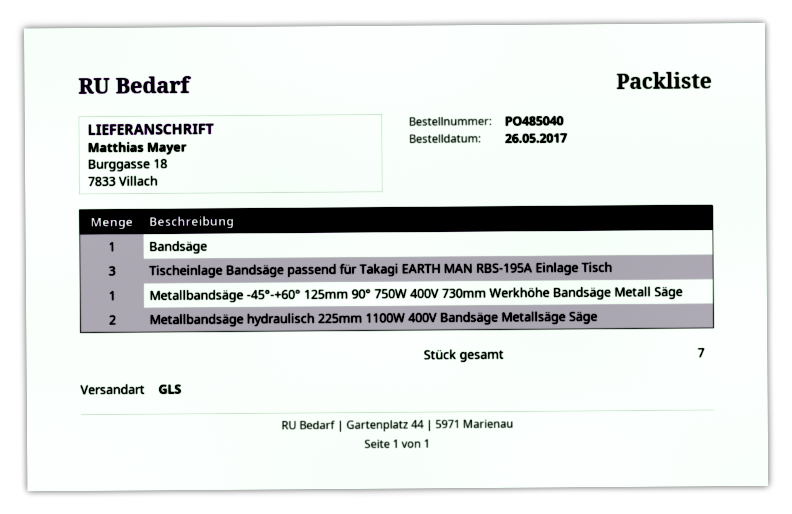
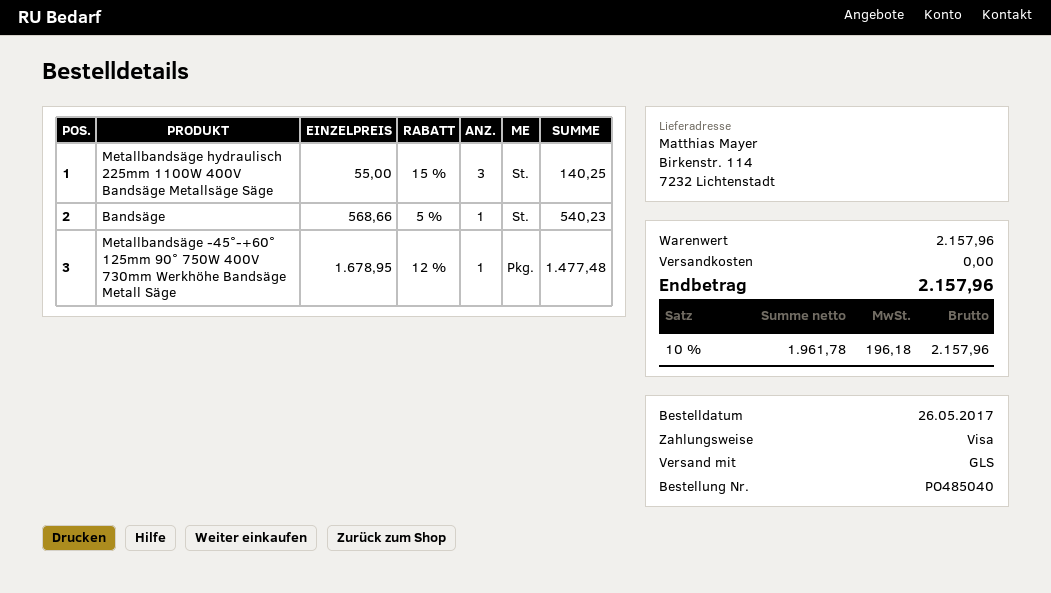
ship to: Burggasse 18, 7833 Villach -> Birkenstr. 114, 7232 Lichtenstadt
Tischeinlage Bandsäge passend für Takagi EARTH MAN RBS-195A Einlage Tisch: 3 -> none
Metallbandsäge hydraulisch 225mm 1100W 400V Bandsäge Metallsäge Säge: 2 -> 3

